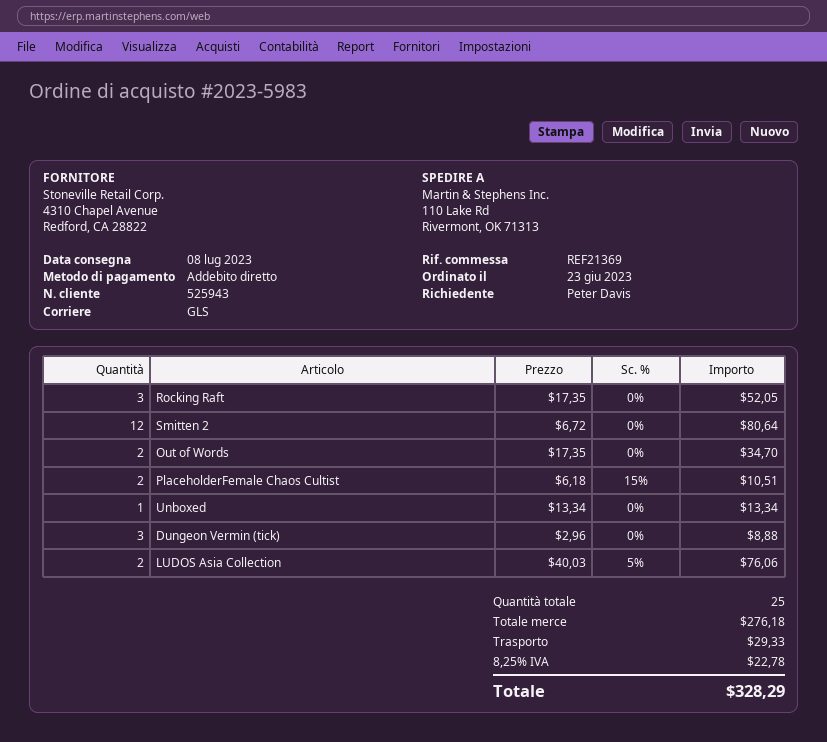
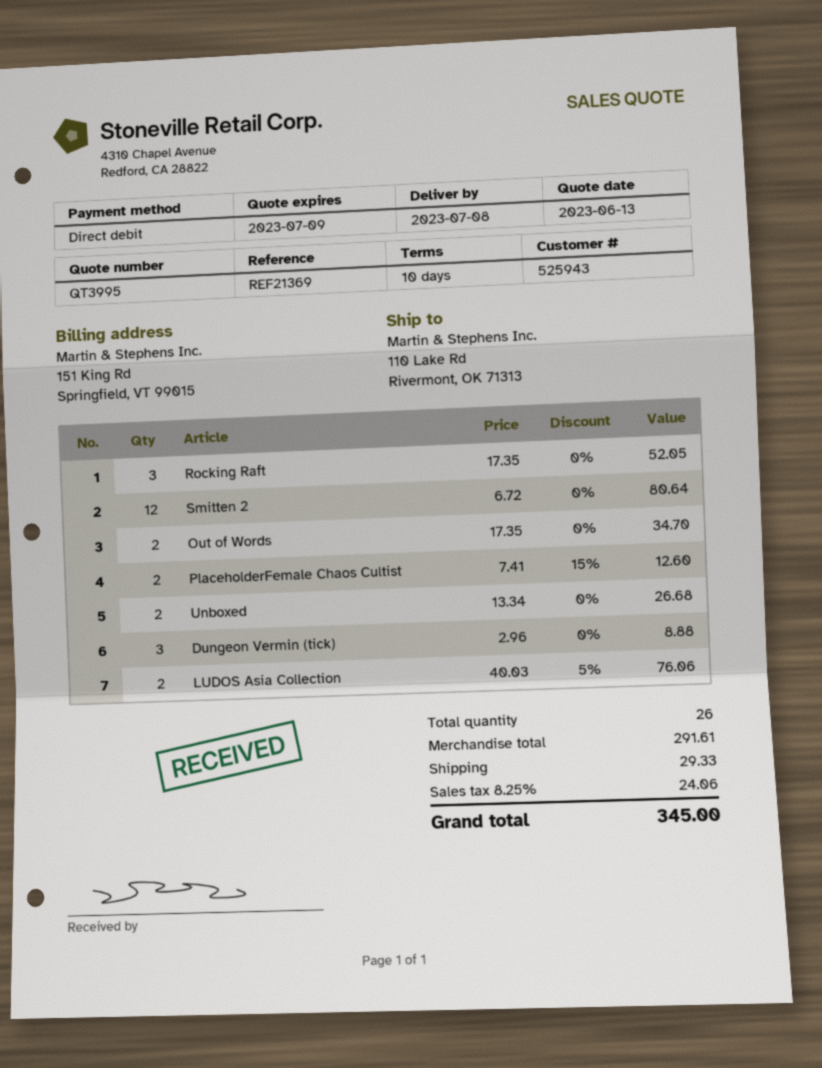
PlaceholderFemale Chaos Cultist: 2 x 6.18 - 15% = 10.51 -> 2 x 7.41 - 15% = 12.60
Unboxed: 1 x 13.34 = 13.34 -> 2 x 13.34 = 26.68
total quantity: 25 -> 26
subtotal: 276.18 -> 291.61
tax: 8.25% = 22.78 -> 8.25% = 24.06
total: 328.29 -> 345.00

